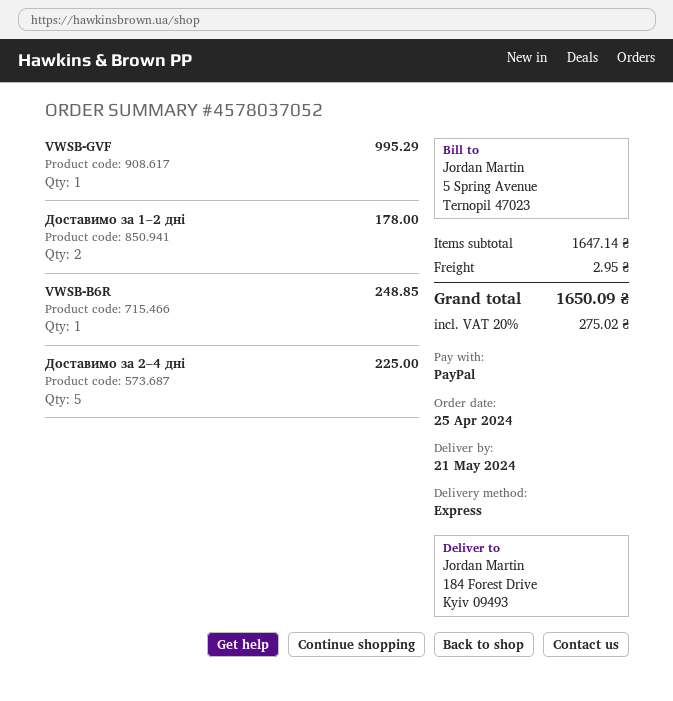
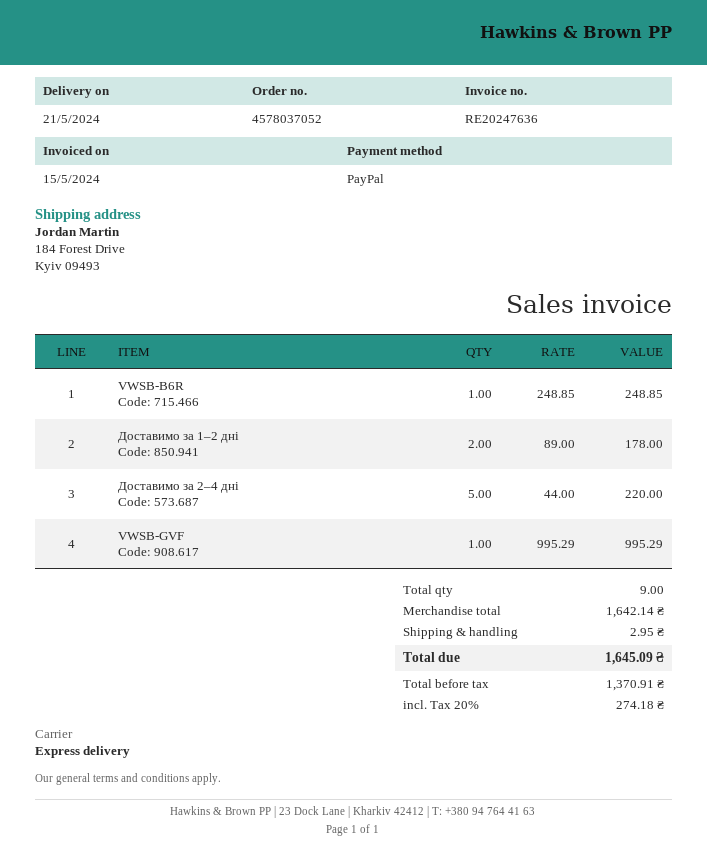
Доставимо за 2–4 дні: 5 for 225.00 -> 5 for 220.00
subtotal: 1647.14 -> 1642.14
tax: 20% = 275.02 -> 20% = 274.18
total: 1650.09 -> 1645.09

